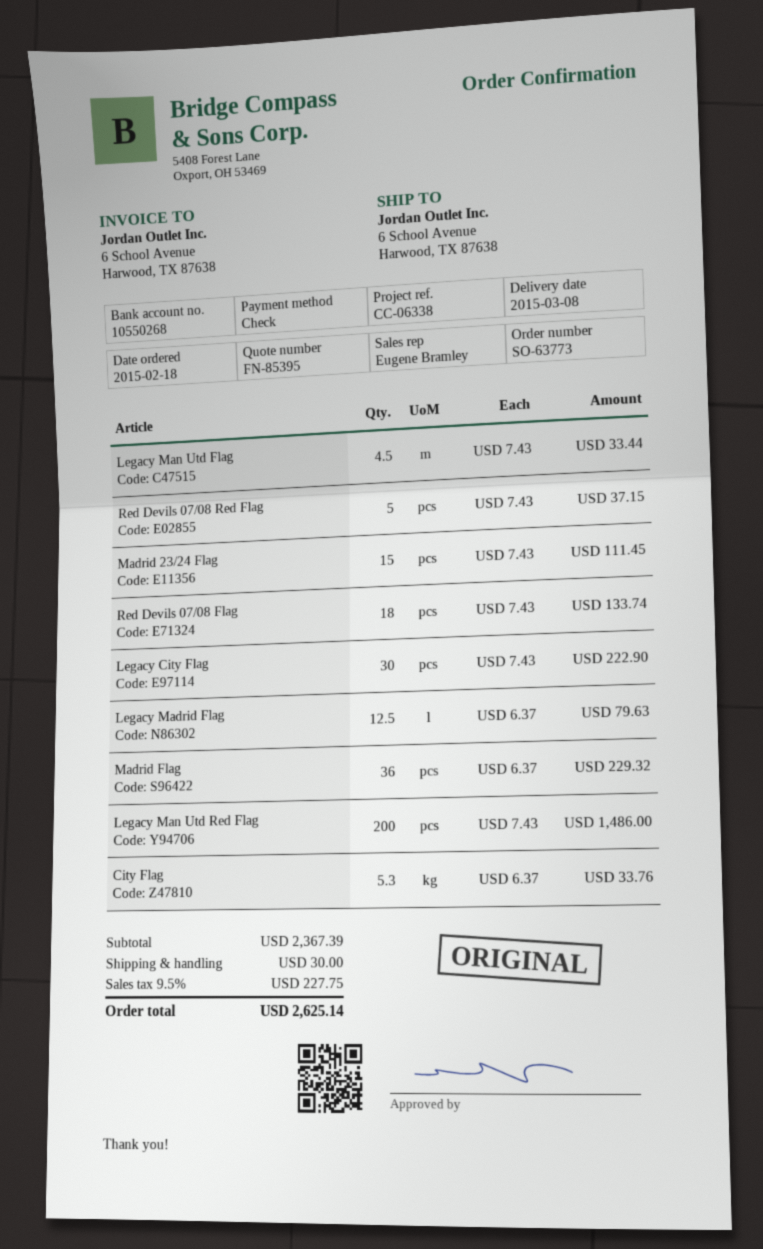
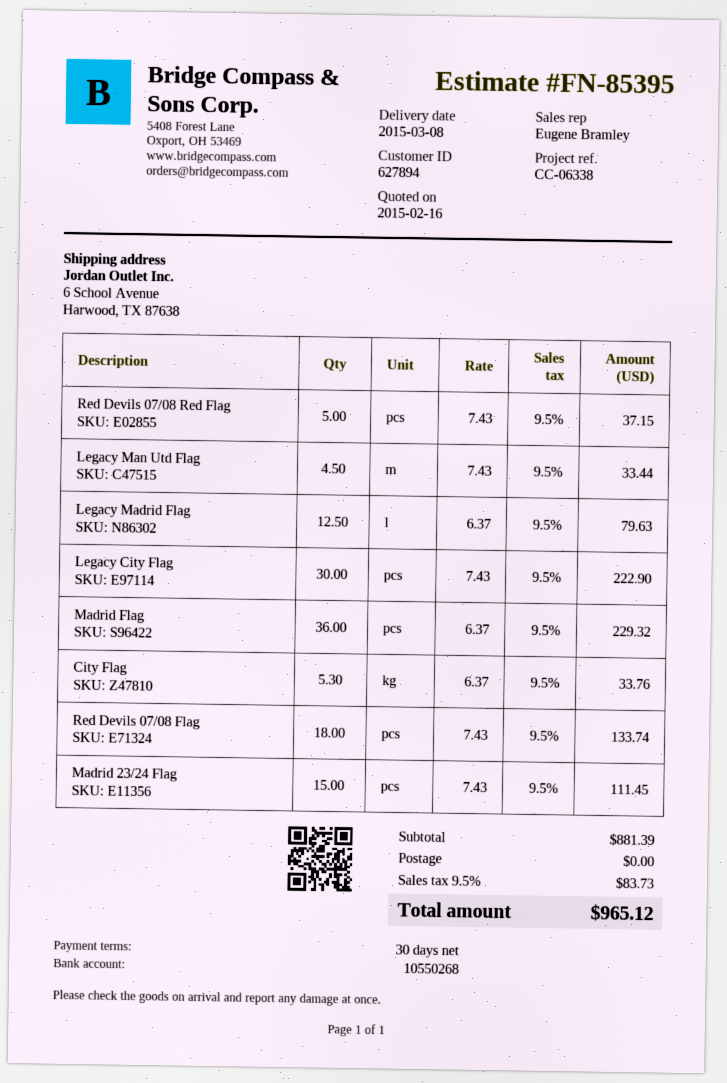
Legacy Man Utd Red Flag: 200 x 7.43 = 1486.00 -> none
subtotal: 2367.39 -> 881.39
shipping: 30.00 -> 0.00
tax: 9.5% = 227.75 -> 9.5% = 83.73
total: 2625.14 -> 965.12

